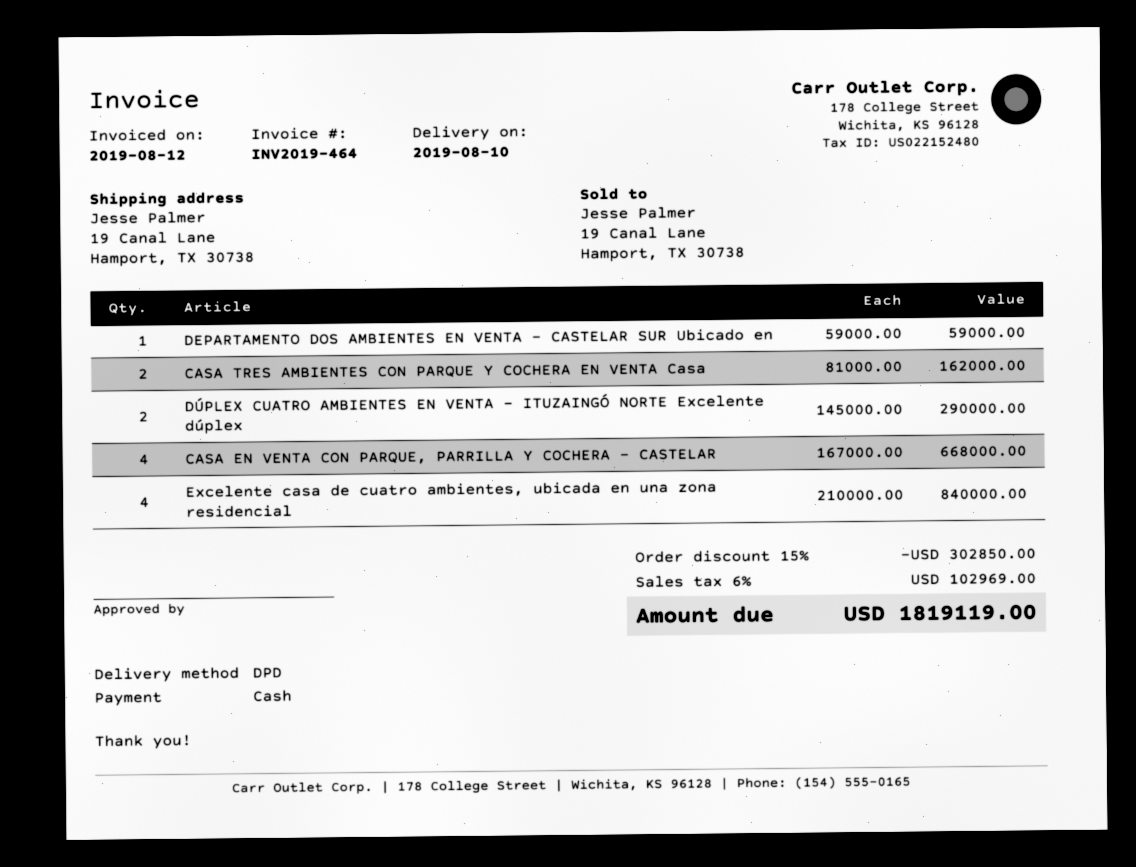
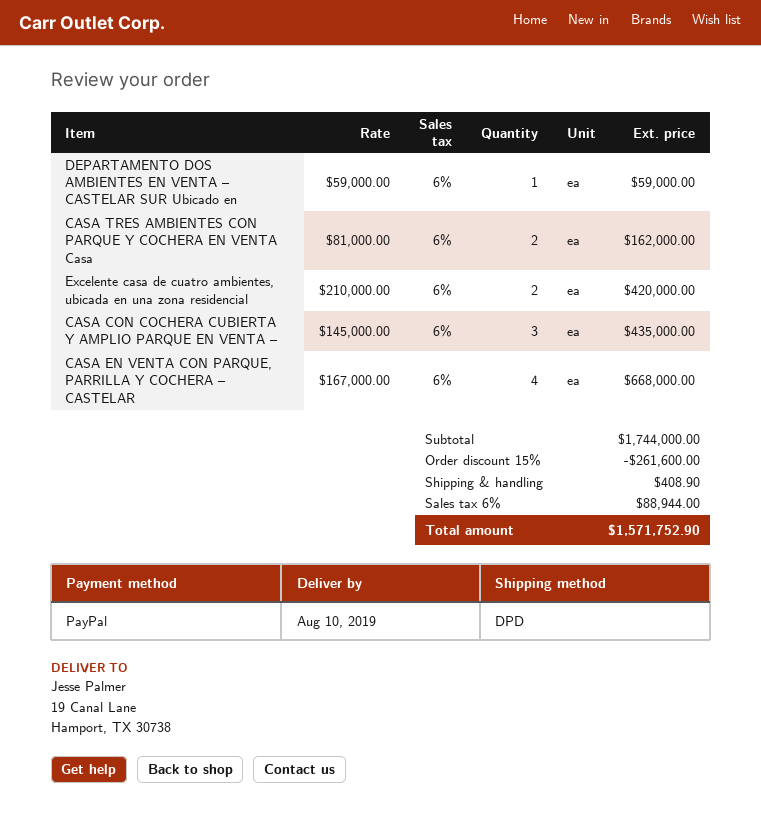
payment method: cash -> PayPal
DÚPLEX CUATRO AMBIENTES EN VENTA – ITUZAINGÓ NORTE Excelente dúplex: 2 x 145000.00 = 290000.00 -> none
Excelente casa de cuatro ambientes, ubicada en una zona residencial: 4 x 210000.00 = 840000.00 -> 2 x 210000.00 = 420000.00
CASA CON COCHERA CUBIERTA Y AMPLIO PARQUE EN VENTA –: none -> 3 x 145000.00 = 435000.00
discount: 15% = 302850.00 -> 15% = 261600.00
shipping: none -> 408.90
tax: 6% = 102969.00 -> 6% = 88944.00
total: 1819119.00 -> 1571752.90

